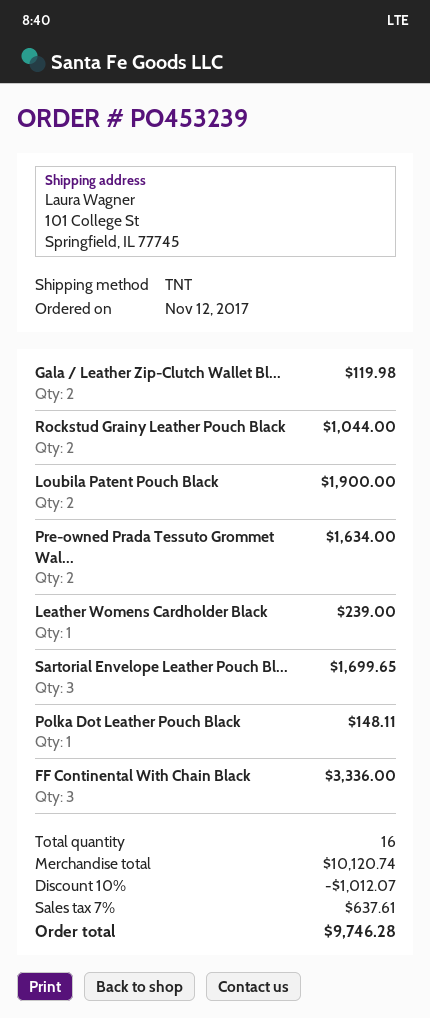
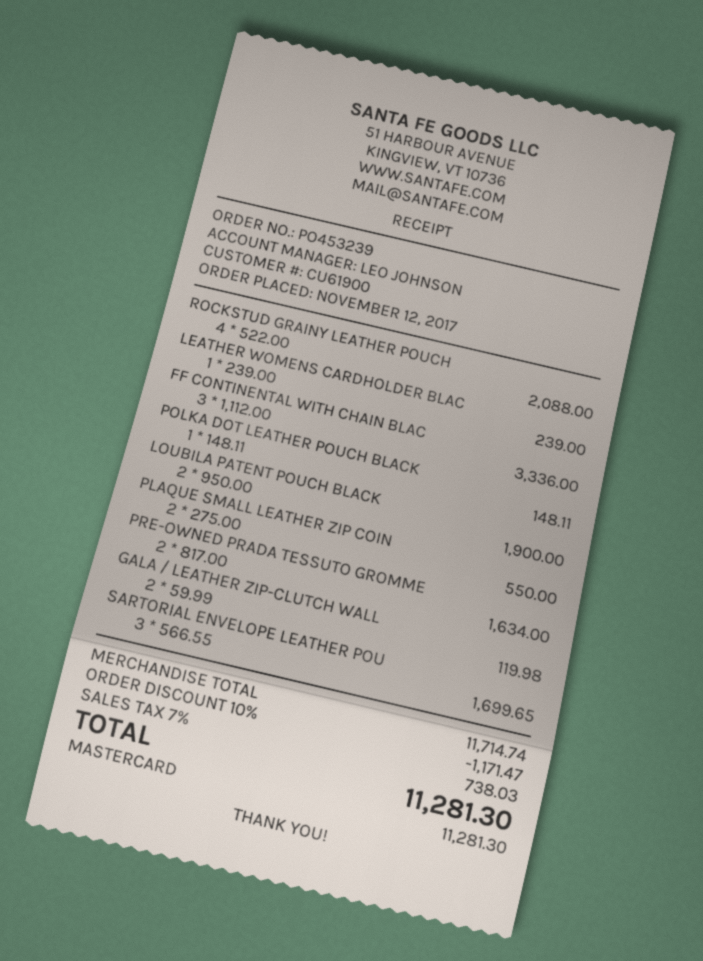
Rockstud Grainy Leather Pouch Black: 2 for 1044.00 -> 4 for 2088.00
PLAQUE SMALL LEATHER ZIP COIN: none -> 2 for 550.00
subtotal: 10120.74 -> 11714.74
discount: 10% = 1012.07 -> 10% = 1171.47
tax: 7% = 637.61 -> 7% = 738.03
total: 9746.28 -> 11281.30

